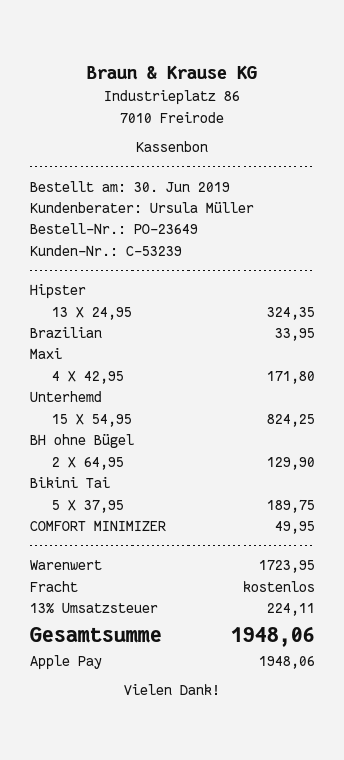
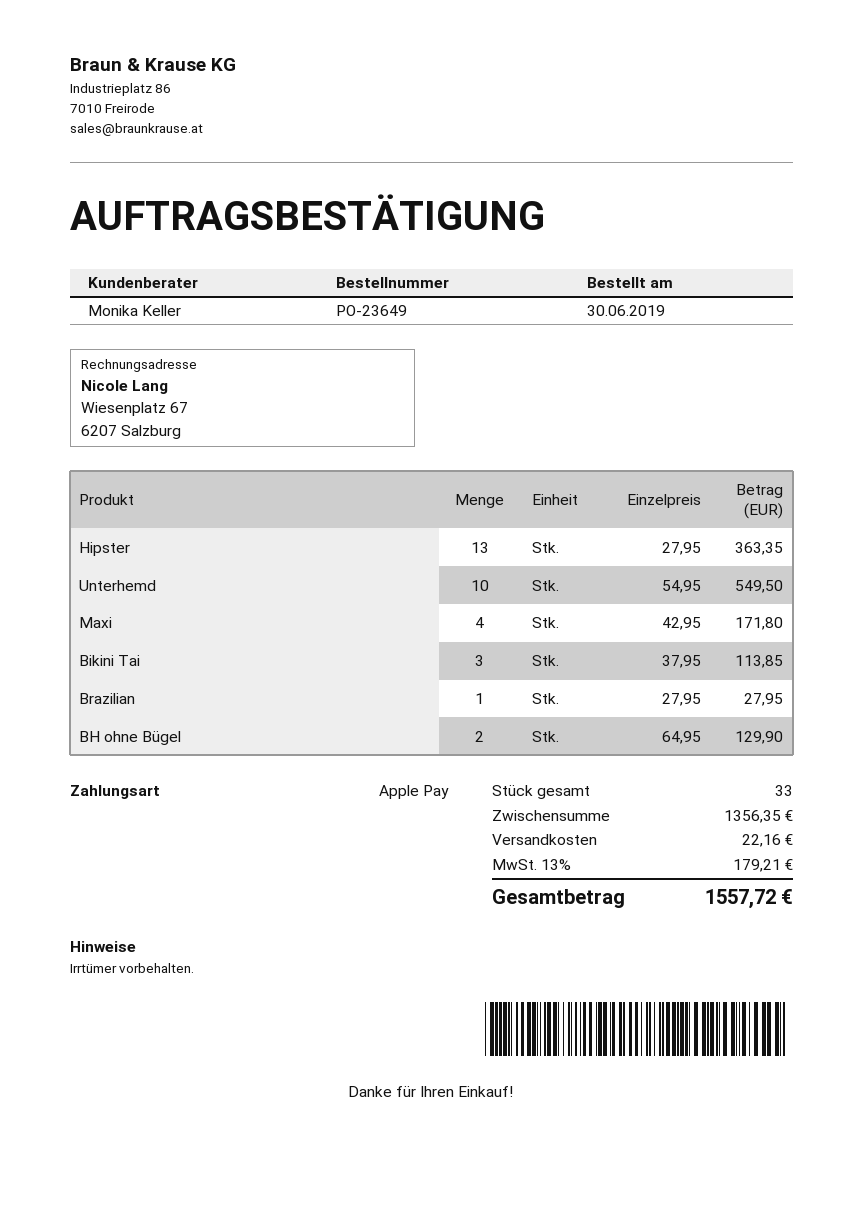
sales rep: Ursula Müller -> Monika Keller
Hipster: 13 x 24.95 = 324.35 -> 13 x 27.95 = 363.35
Brazilian: 1 x 33.95 = 33.95 -> 1 x 27.95 = 27.95
Unterhemd: 15 x 54.95 = 824.25 -> 10 x 54.95 = 549.50
Bikini Tai: 5 x 37.95 = 189.75 -> 3 x 37.95 = 113.85
COMFORT MINIMIZER: 1 x 49.95 = 49.95 -> none
subtotal: 1723.95 -> 1356.35
shipping: 0.00 -> 22.16
tax: 13% = 224.11 -> 13% = 179.21
total: 1948.06 -> 1557.72

